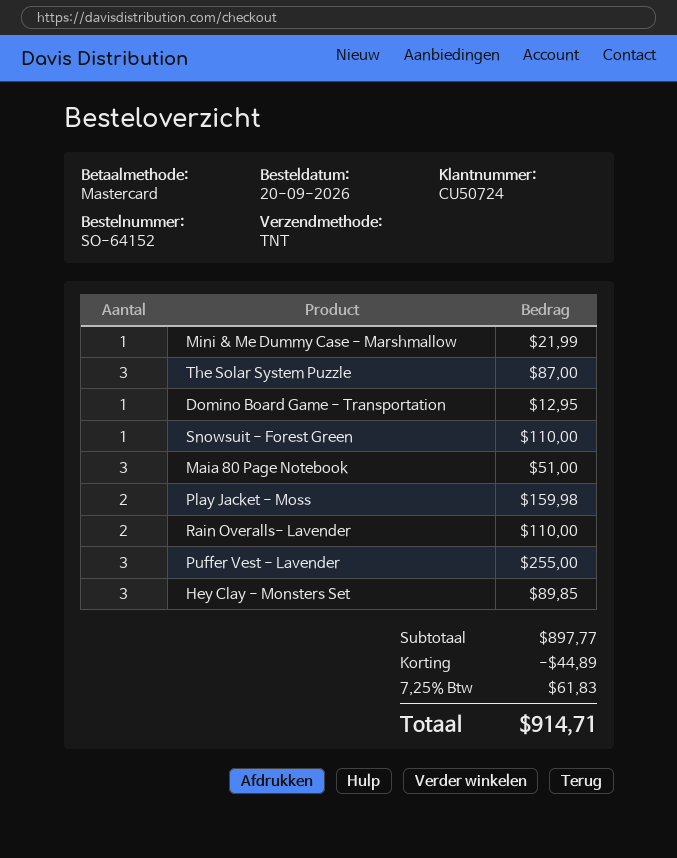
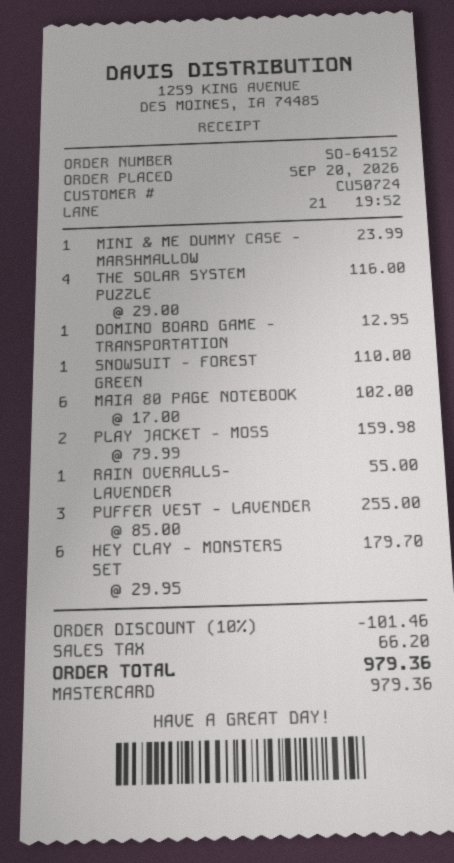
Mini & Me Dummy Case - Marshmallow: 1 for 21.99 -> 1 for 23.99
The Solar System Puzzle: 3 for 87.00 -> 4 for 116.00
Maia 80 Page Notebook: 3 for 51.00 -> 6 for 102.00
Rain Overalls- Lavender: 2 for 110.00 -> 1 for 55.00
Hey Clay - Monsters Set: 3 for 89.85 -> 6 for 179.70
discount: 44.89 -> 101.46
tax: 61.83 -> 66.20
total: 914.71 -> 979.36

